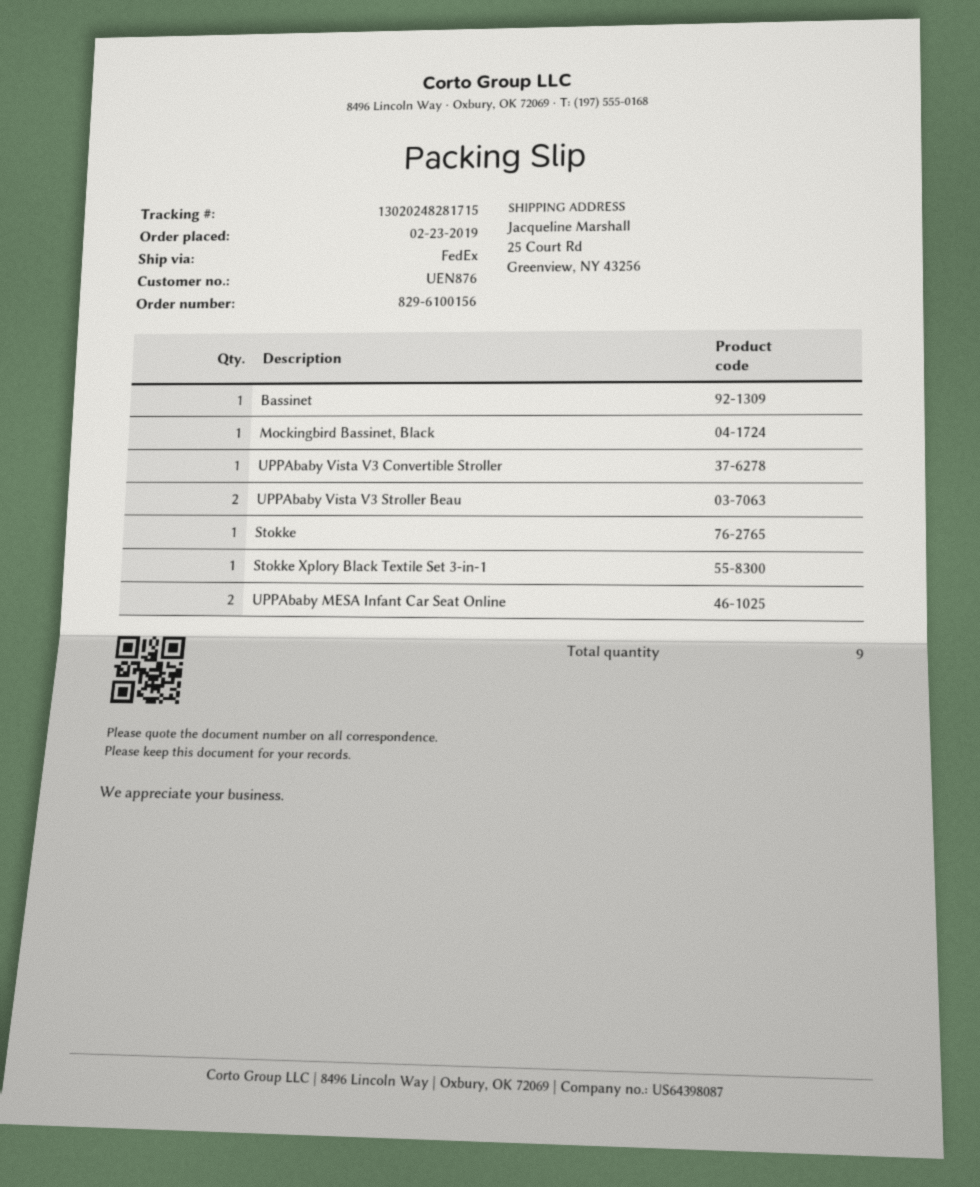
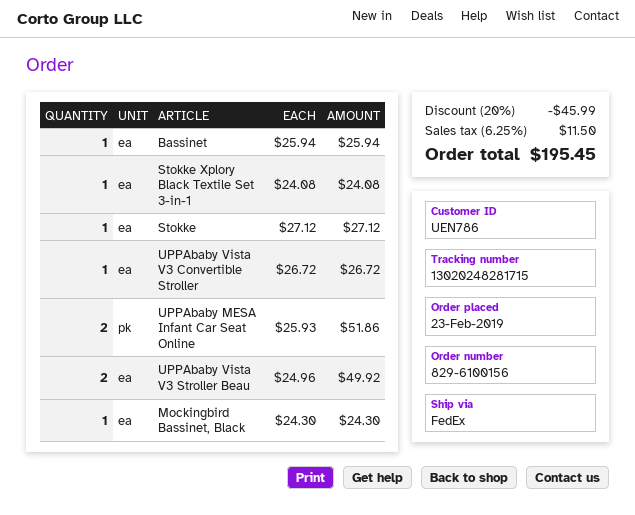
customer number: UEN876 -> UEN786

